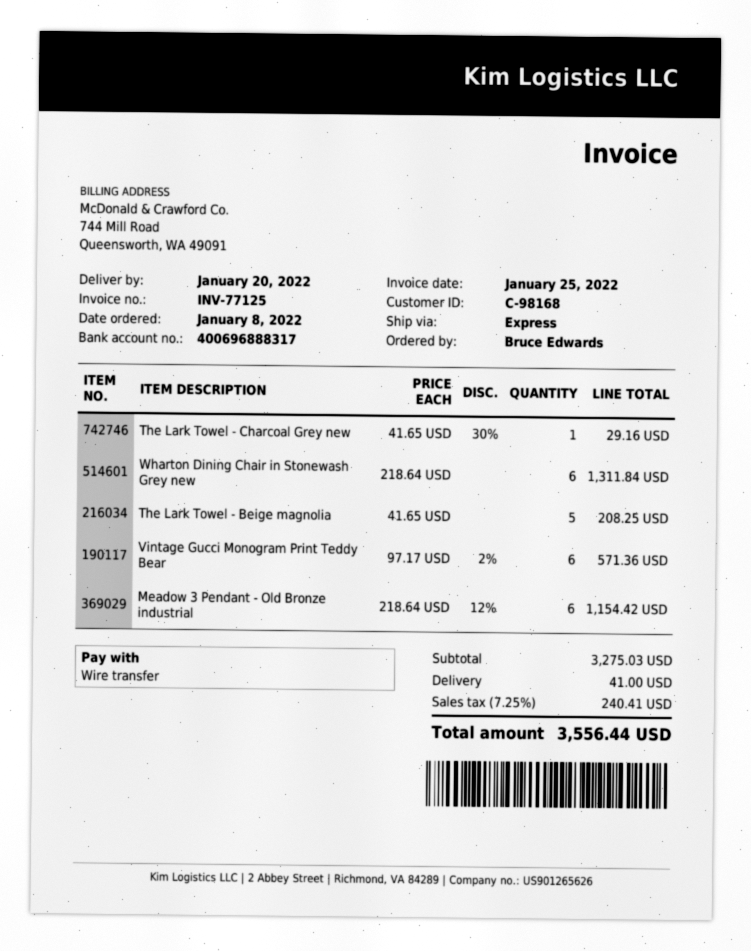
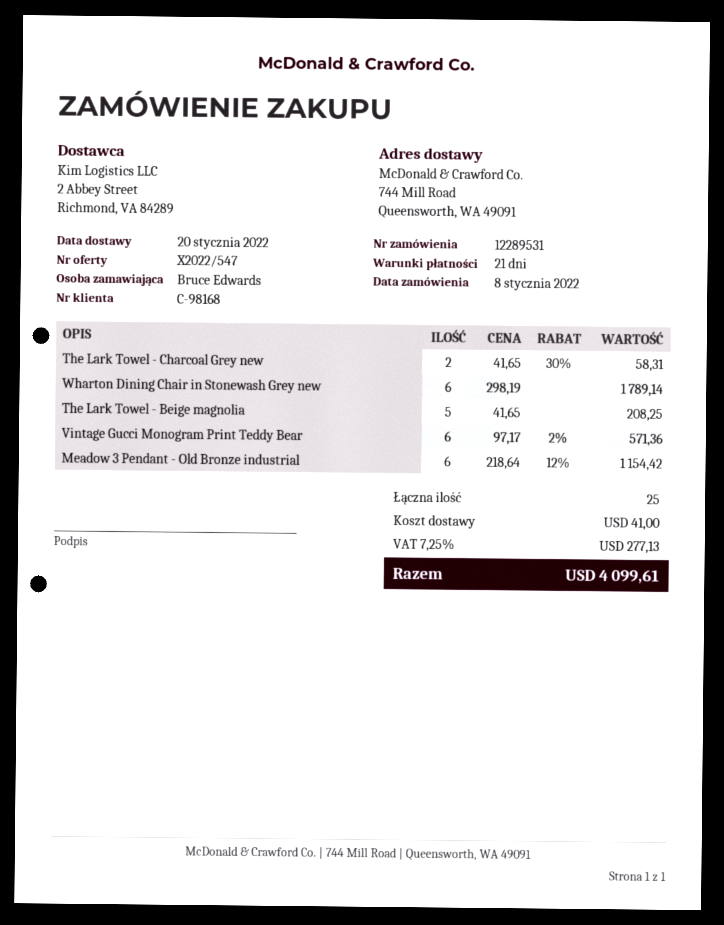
The Lark Towel - Charcoal Grey new: 1 x 41.65 - 30% = 29.16 -> 2 x 41.65 - 30% = 58.31
Wharton Dining Chair in Stonewash Grey new: 6 x 218.64 = 1311.84 -> 6 x 298.19 = 1789.14
tax: 7.25% = 240.41 -> 7.25% = 277.13
total: 3556.44 -> 4099.61

